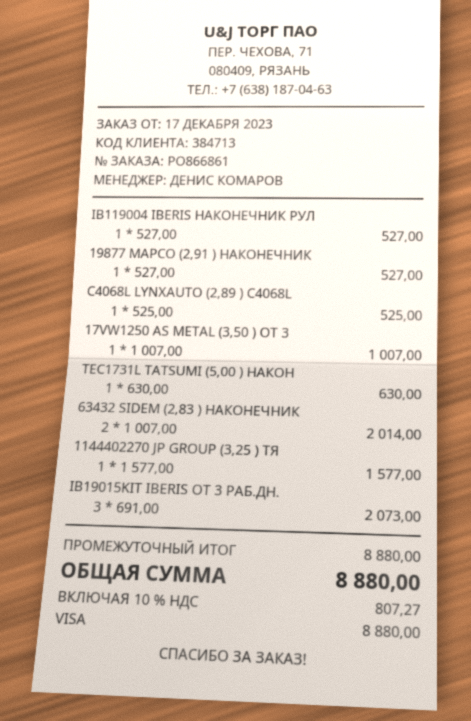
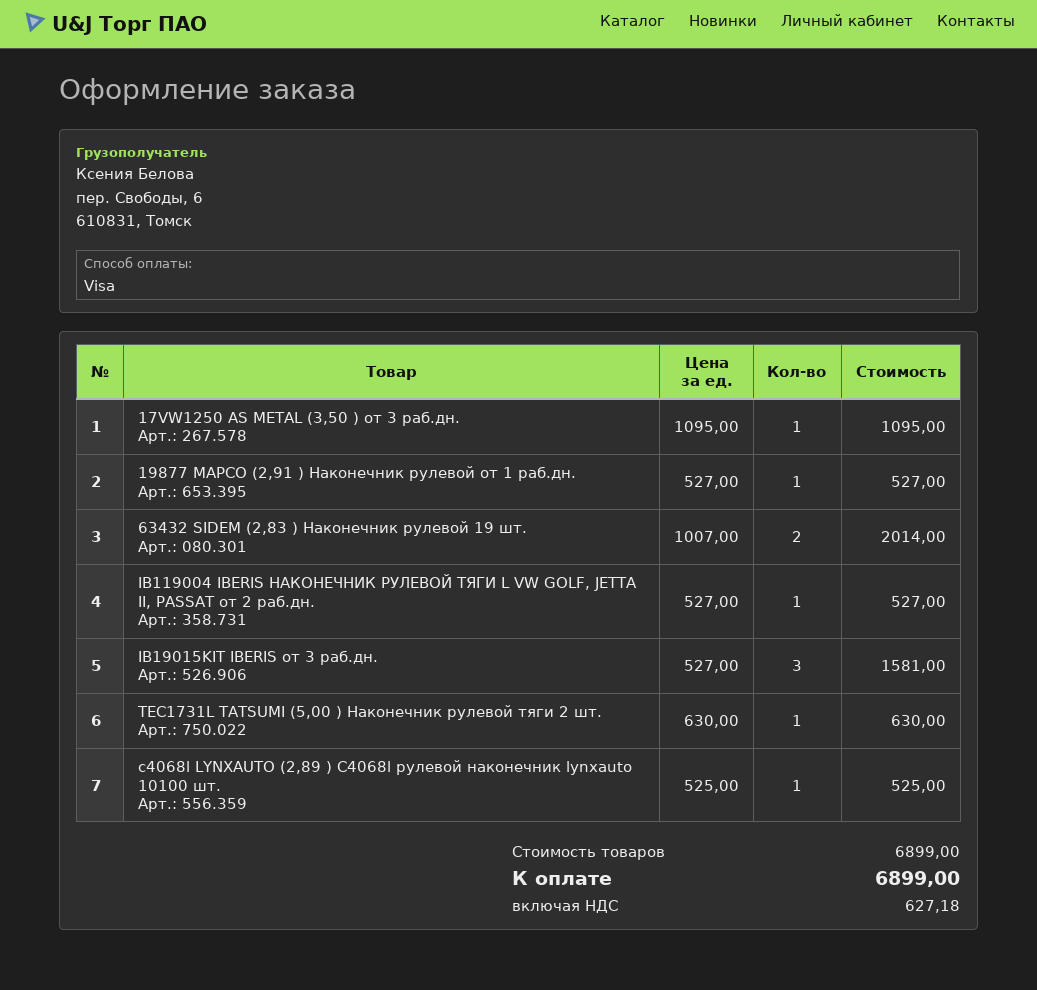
17VW1250 AS METAL (3,50 ) ОТ 3: 1 x 1007.00 = 1007.00 -> 1 x 1095.00 = 1095.00
1144402270 JP GROUP (3,25 ) ТЯ: 1 x 1577.00 = 1577.00 -> none
IB19015KIT IBERIS ОТ 3 РАБ.ДН.: 3 x 691.00 = 2073.00 -> 3 x 527.00 = 1581.00
subtotal: 8880.00 -> 6899.00
tax: 807.27 -> 627.18
total: 8880.00 -> 6899.00

